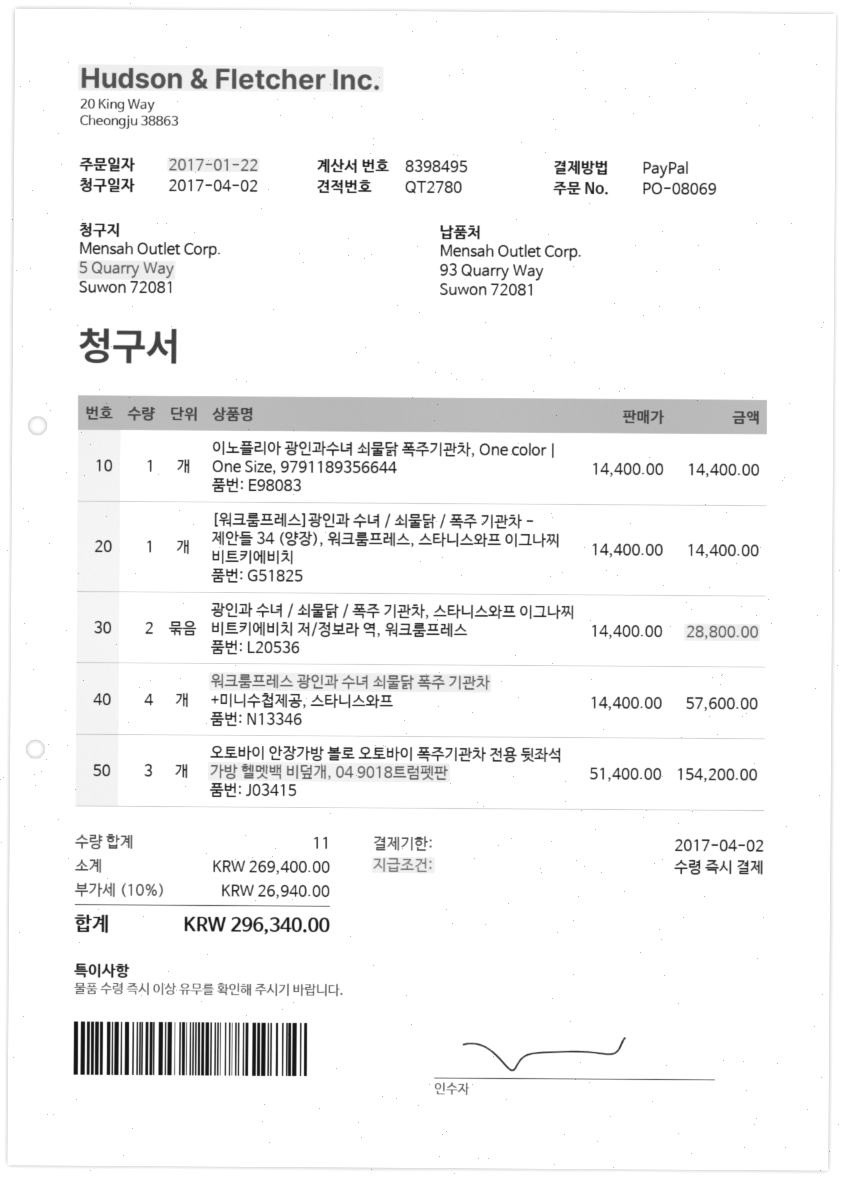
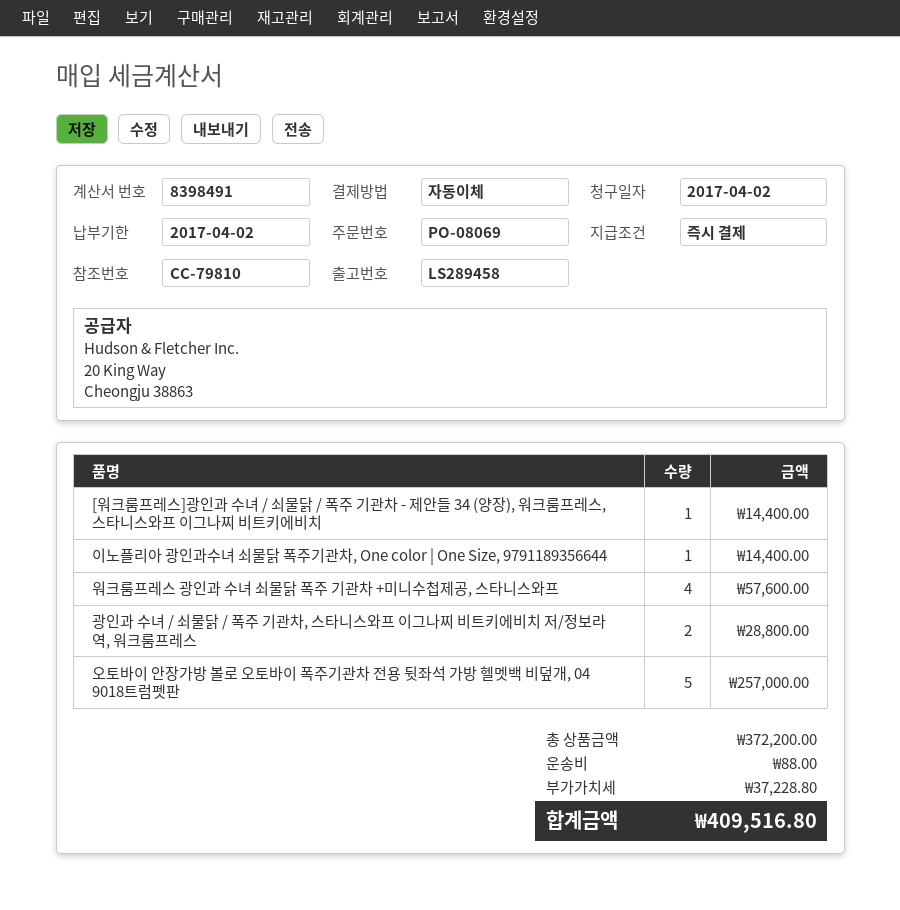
invoice number: 8398495 -> 8398491
payment method: PayPal -> direct debit
오토바이 안장가방 볼로 오토바이 폭주기관차 전용 뒷좌석 가방 헬멧백 비덮개, 04 9018트럼펫판: 3 for 154200.00 -> 5 for 257000.00
subtotal: 269400.00 -> 372200.00
shipping: none -> 88.00
tax: 26940.00 -> 37228.80
total: 296340.00 -> 409516.80

